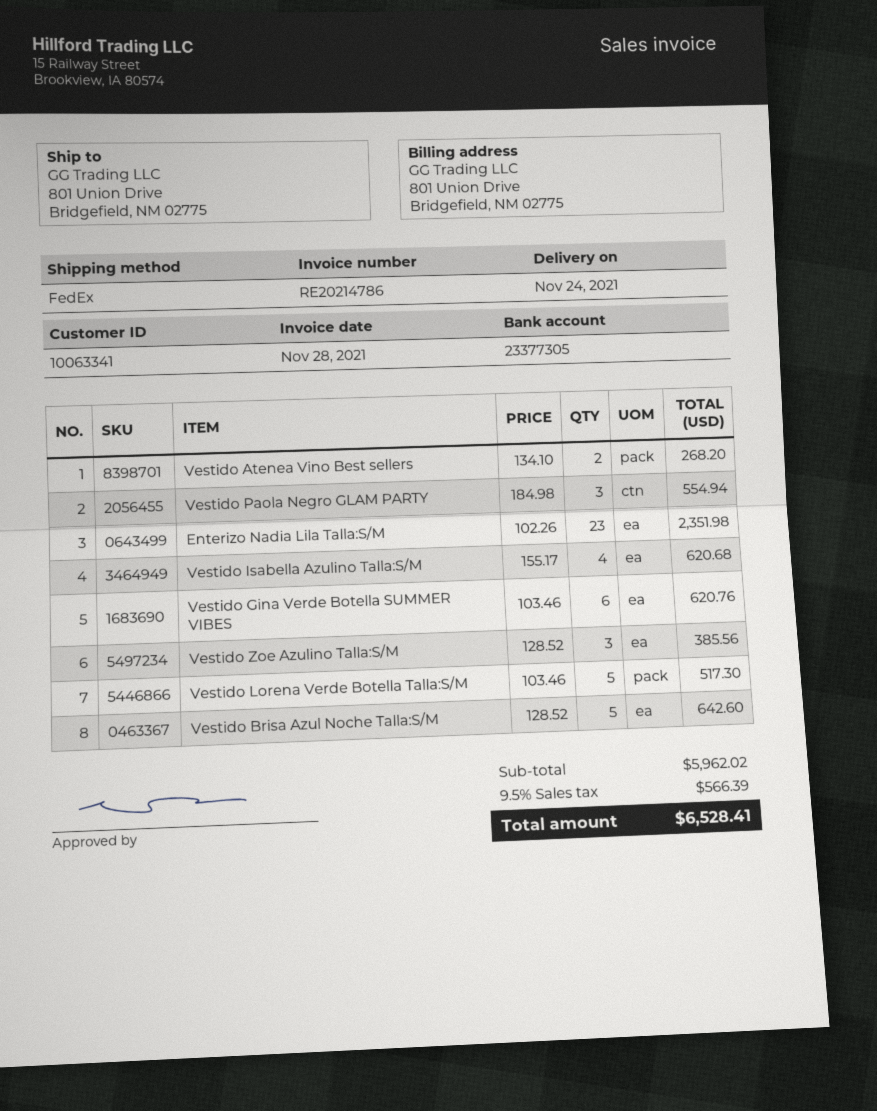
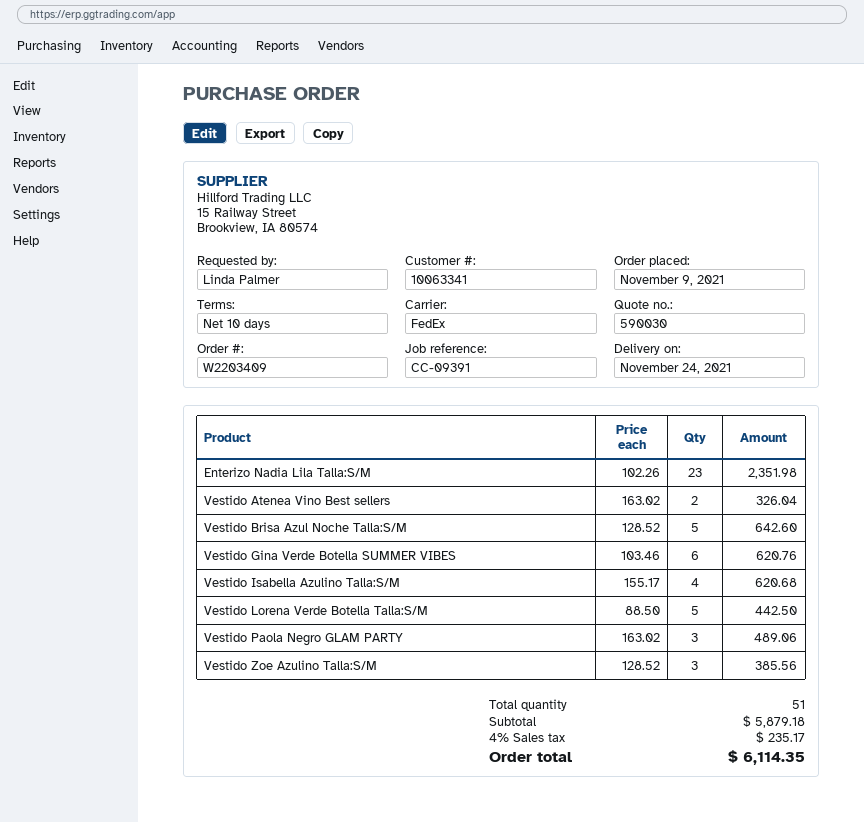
Vestido Atenea Vino Best sellers: 2 x 134.10 = 268.20 -> 2 x 163.02 = 326.04
Vestido Paola Negro GLAM PARTY: 3 x 184.98 = 554.94 -> 3 x 163.02 = 489.06
Vestido Lorena Verde Botella Talla:S/M: 5 x 103.46 = 517.30 -> 5 x 88.50 = 442.50
subtotal: 5962.02 -> 5879.18
tax: 9.5% = 566.39 -> 4% = 235.17
total: 6528.41 -> 6114.35

